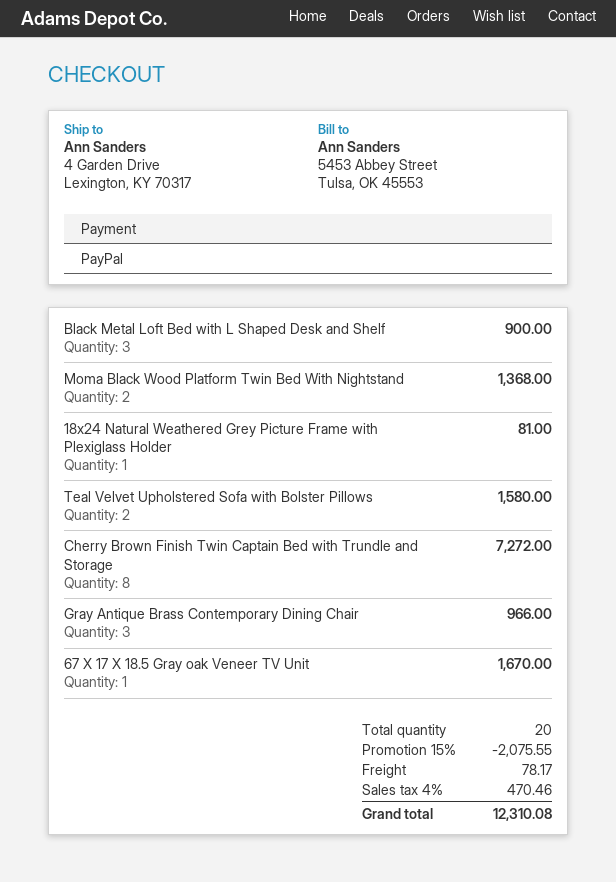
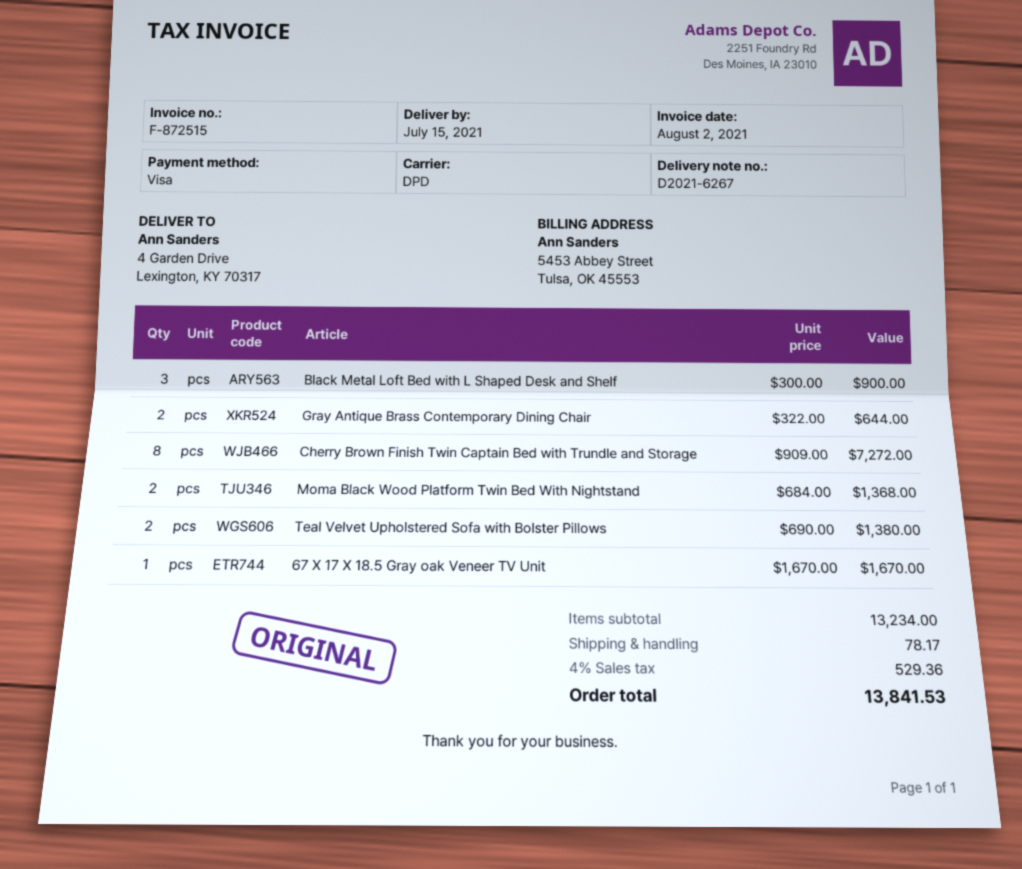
payment method: PayPal -> Visa
18x24 Natural Weathered Grey Picture Frame with Plexiglass Holder: 1 for 81.00 -> none
Teal Velvet Upholstered Sofa with Bolster Pillows: 2 for 1580.00 -> 2 for 1380.00
Gray Antique Brass Contemporary Dining Chair: 3 for 966.00 -> 2 for 644.00
discount: 15% = 2075.55 -> none
tax: 4% = 470.46 -> 4% = 529.36
total: 12310.08 -> 13841.53

